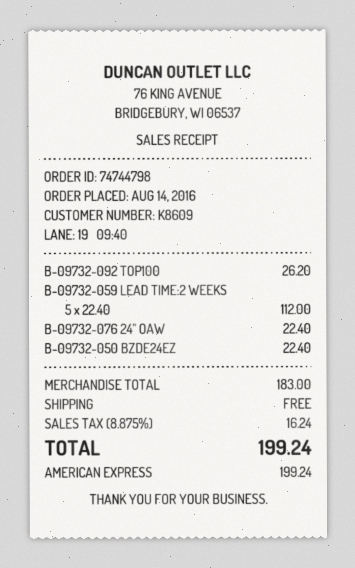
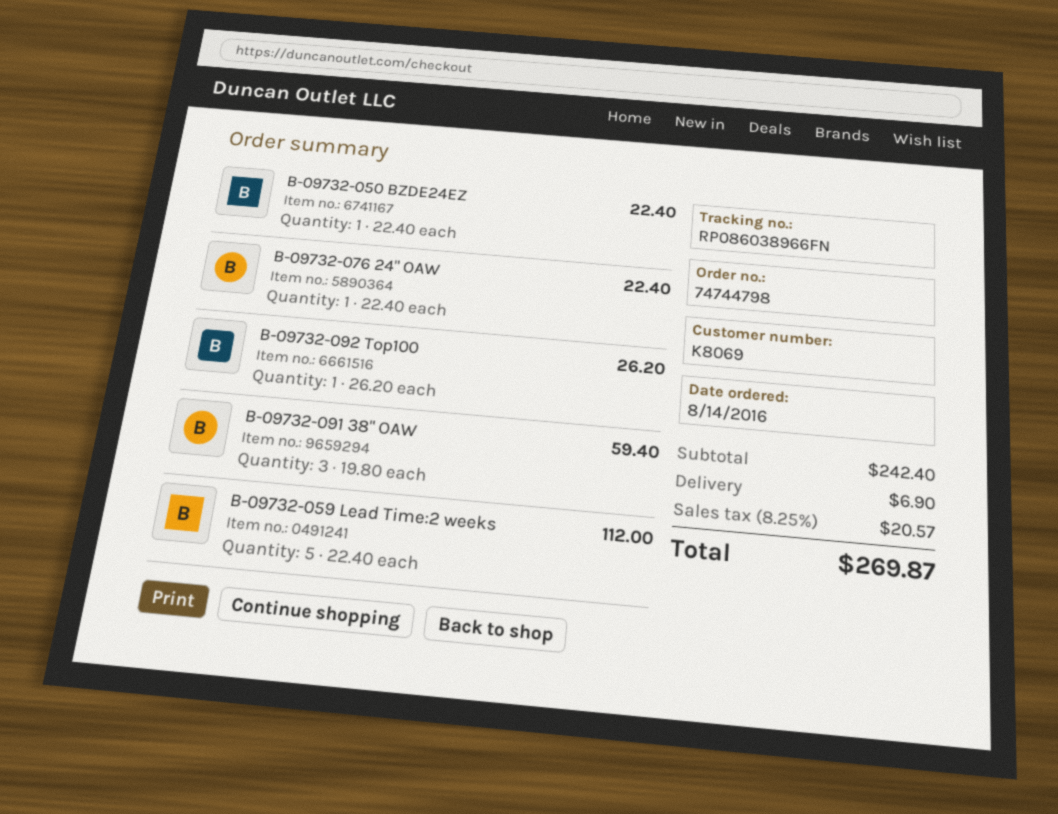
customer number: K8609 -> K8069
B-09732-091 38" OAW: none -> 3 x 19.80 = 59.40
subtotal: 183.00 -> 242.40
shipping: 0.00 -> 6.90
tax: 8.875% = 16.24 -> 8.25% = 20.57
total: 199.24 -> 269.87

